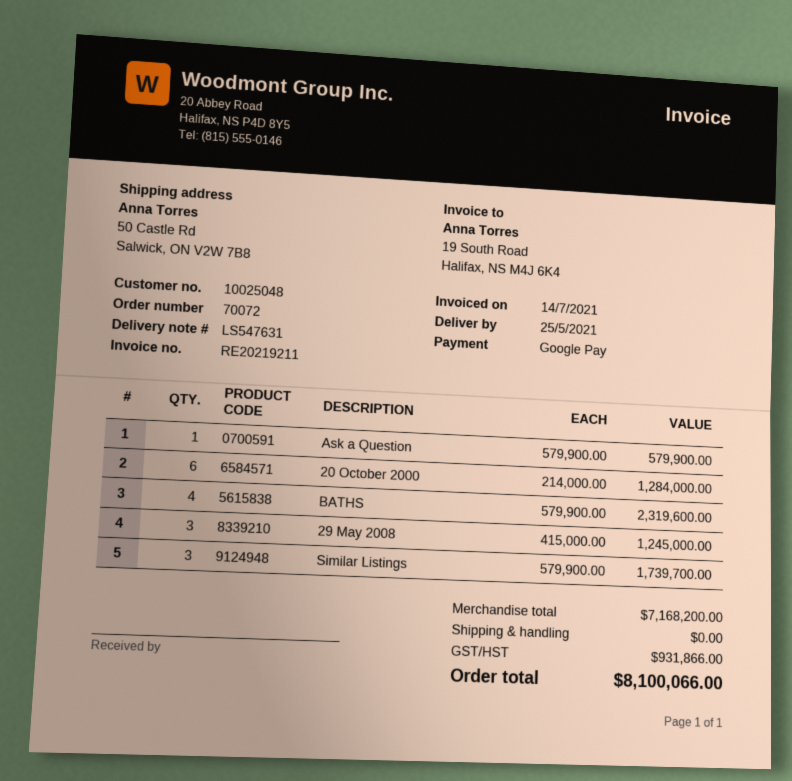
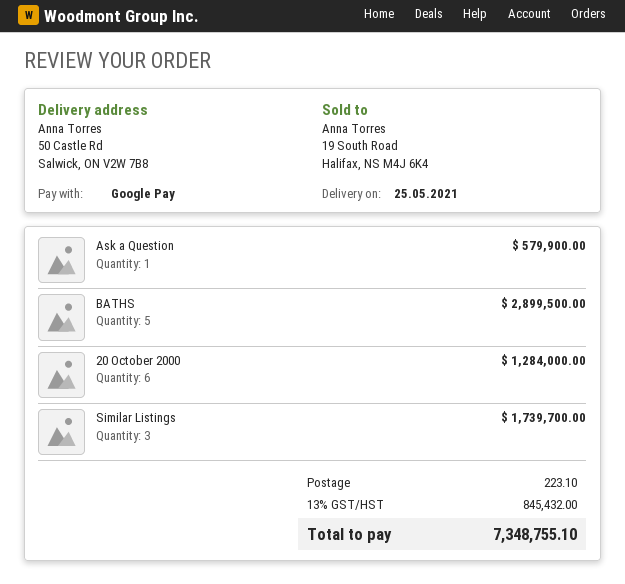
BATHS: 4 for 2319600.00 -> 5 for 2899500.00
29 May 2008: 3 for 1245000.00 -> none
shipping: 0.00 -> 223.10
tax: 931866.00 -> 845432.00
total: 8100066.00 -> 7348755.10

